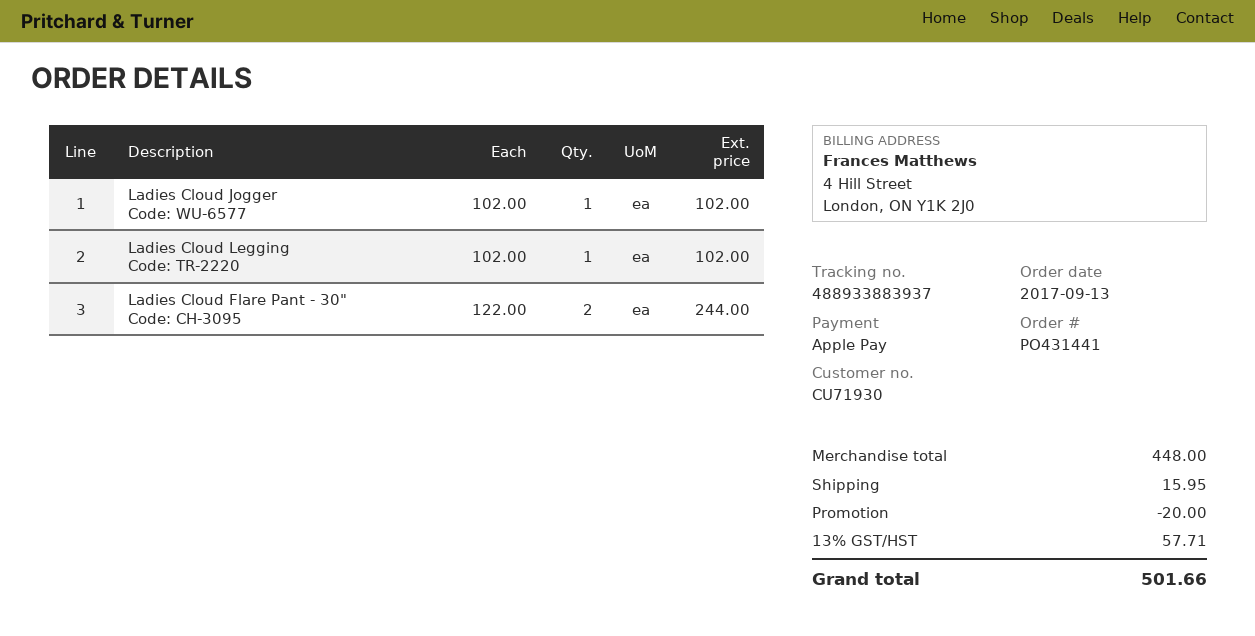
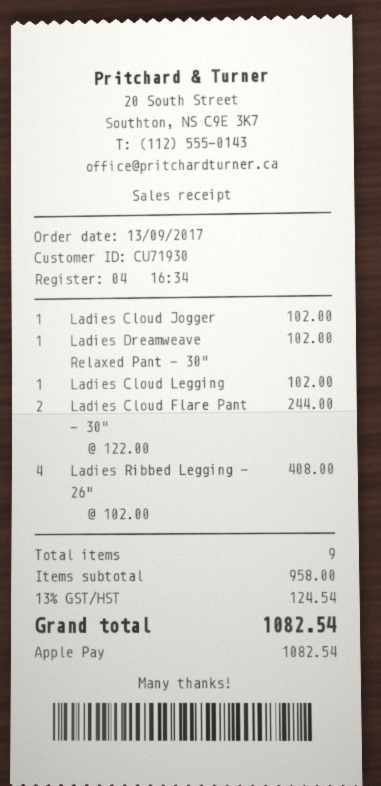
Ladies Dreamweave Relaxed Pant - 30": none -> 1 x 102.00 = 102.00
Ladies Ribbed Legging - 26": none -> 4 x 102.00 = 408.00
subtotal: 448.00 -> 958.00
discount: 20.00 -> none
shipping: 15.95 -> none
tax: 13% = 57.71 -> 13% = 124.54
total: 501.66 -> 1082.54

